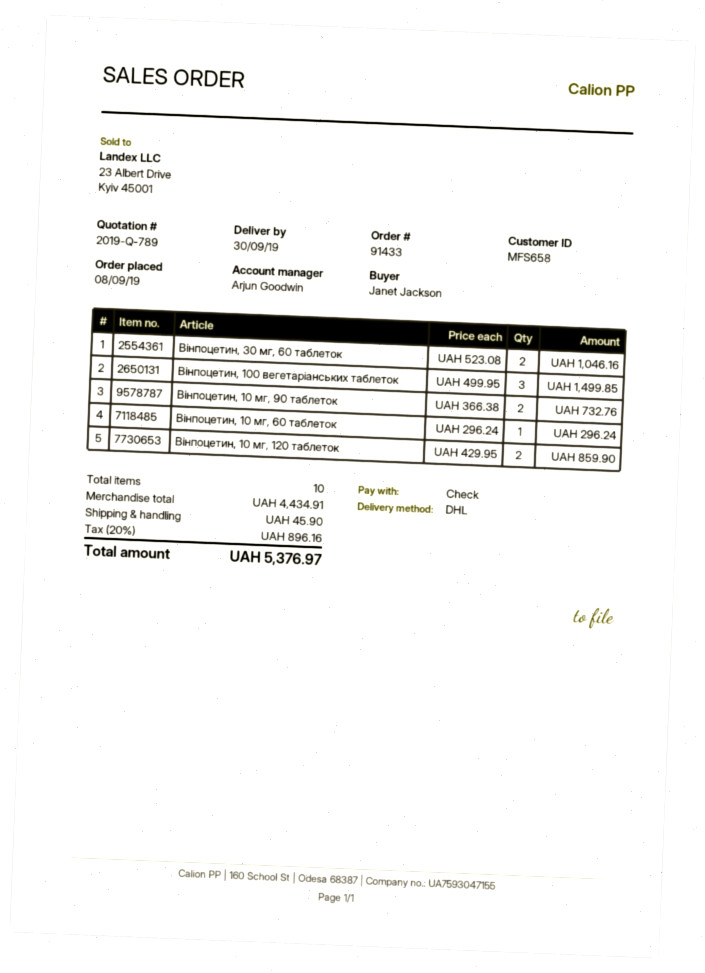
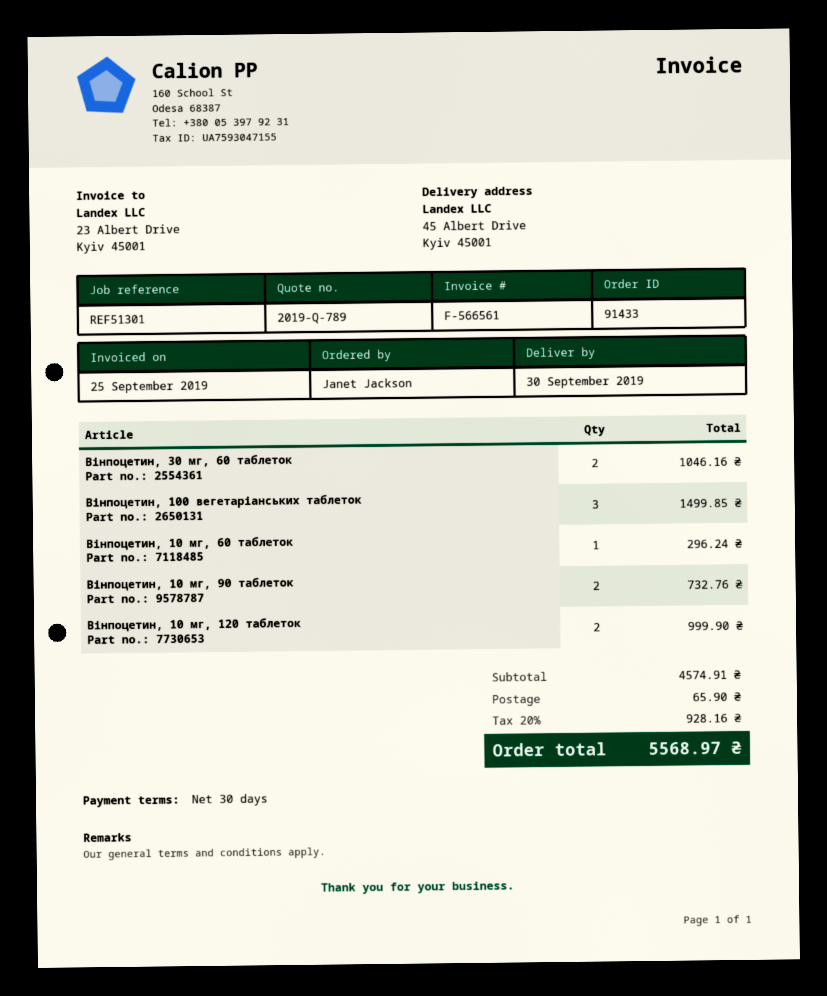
Вінпоцетин, 10 мг, 120 таблеток: 2 for 859.90 -> 2 for 999.90
subtotal: 4434.91 -> 4574.91
shipping: 45.90 -> 65.90
tax: 20% = 896.16 -> 20% = 928.16
total: 5376.97 -> 5568.97

